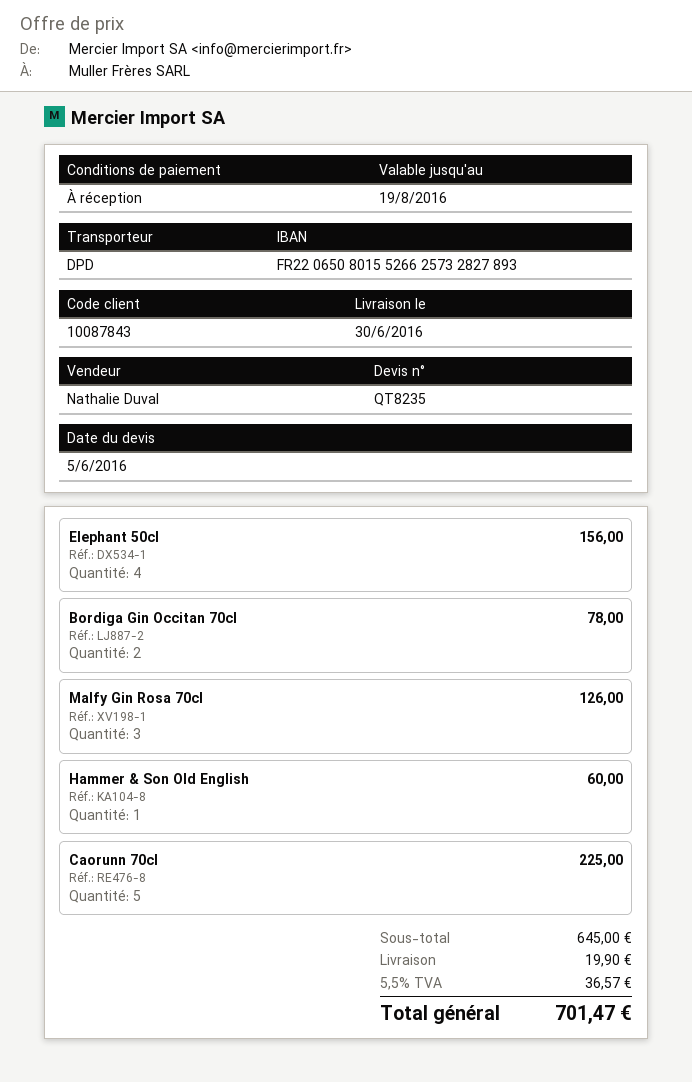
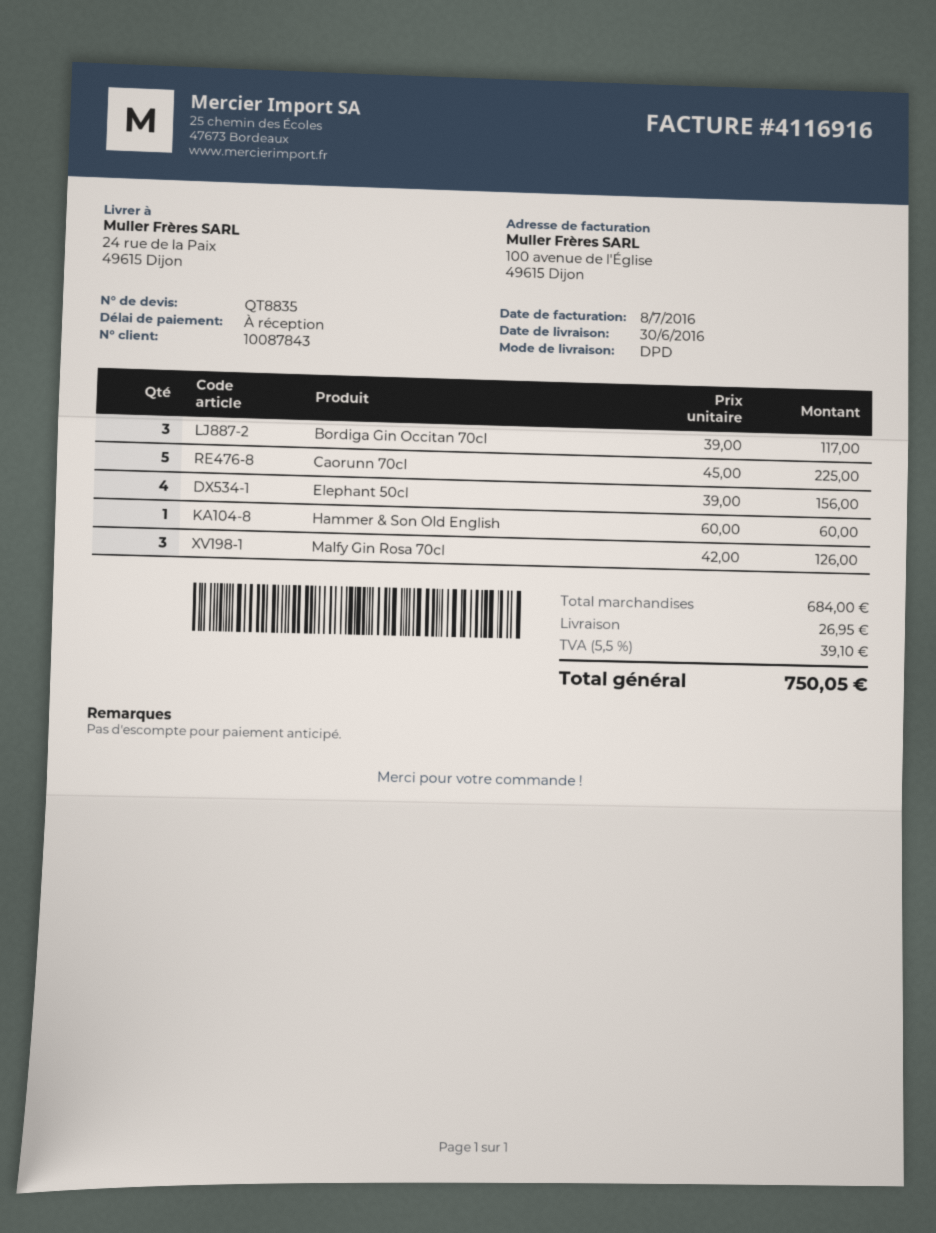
quote number: QT8235 -> QT8835
Bordiga Gin Occitan 70cl: 2 for 78.00 -> 3 for 117.00
subtotal: 645.00 -> 684.00
shipping: 19.90 -> 26.95
tax: 5.5% = 36.57 -> 5.5% = 39.10
total: 701.47 -> 750.05

